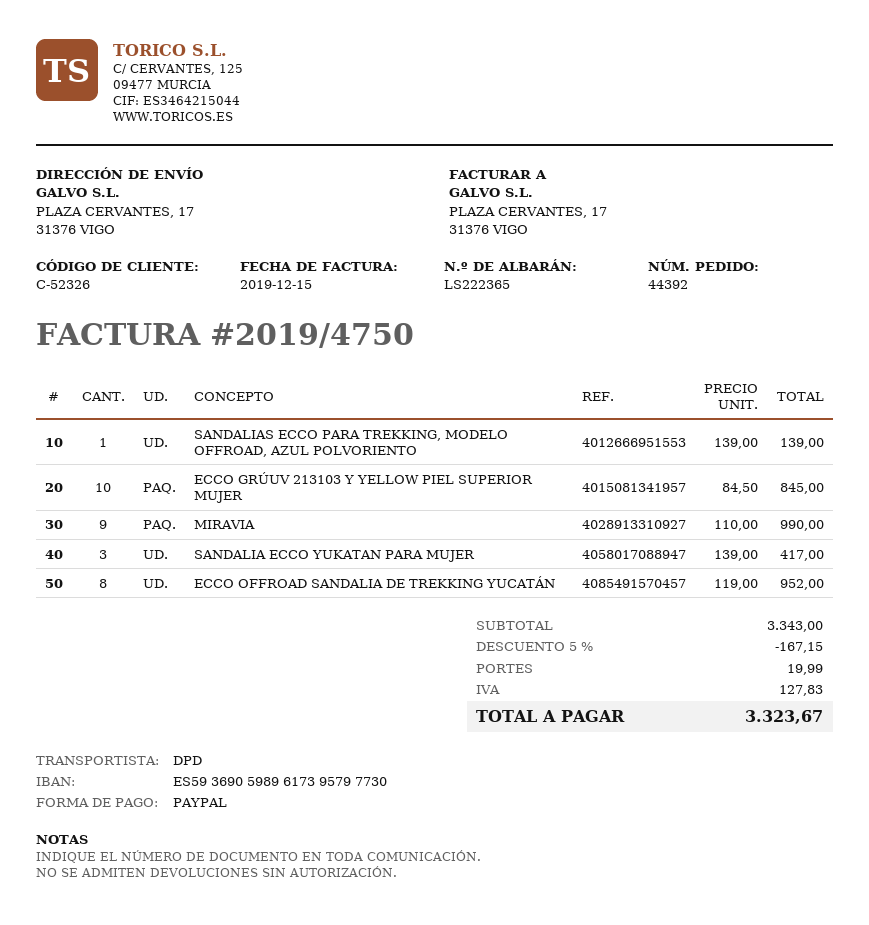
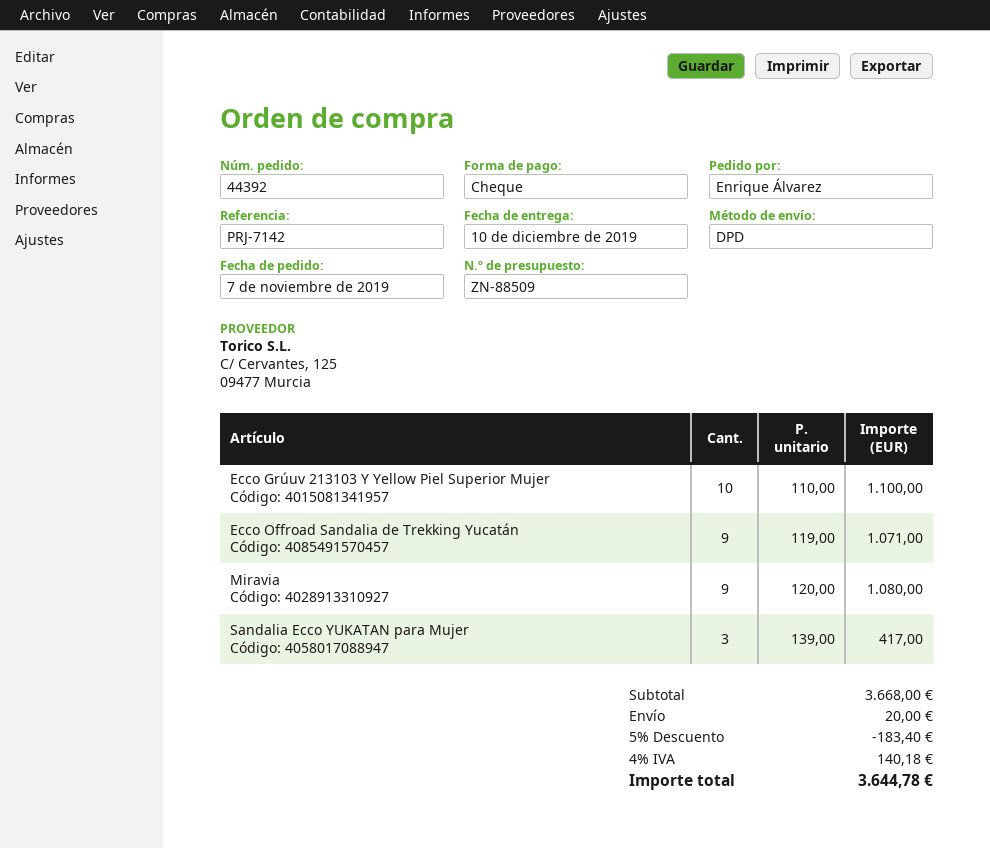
payment method: PayPal -> cheque
SANDALIAS ECCO PARA TREKKING, MODELO OFFROAD, AZUL POLVORIENTO: 1 x 139.00 = 139.00 -> none
ECCO GRÚUV 213103 Y YELLOW PIEL SUPERIOR MUJER: 10 x 84.50 = 845.00 -> 10 x 110.00 = 1100.00
MIRAVIA: 9 x 110.00 = 990.00 -> 9 x 120.00 = 1080.00
ECCO OFFROAD SANDALIA DE TREKKING YUCATÁN: 8 x 119.00 = 952.00 -> 9 x 119.00 = 1071.00
subtotal: 3343.00 -> 3668.00
discount: 5% = 167.15 -> 5% = 183.40
shipping: 19.99 -> 20.00
tax: 127.83 -> 140.18
total: 3323.67 -> 3644.78

